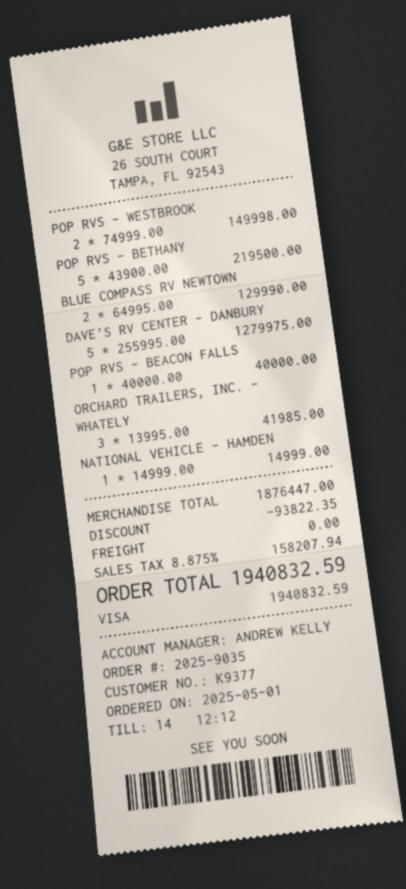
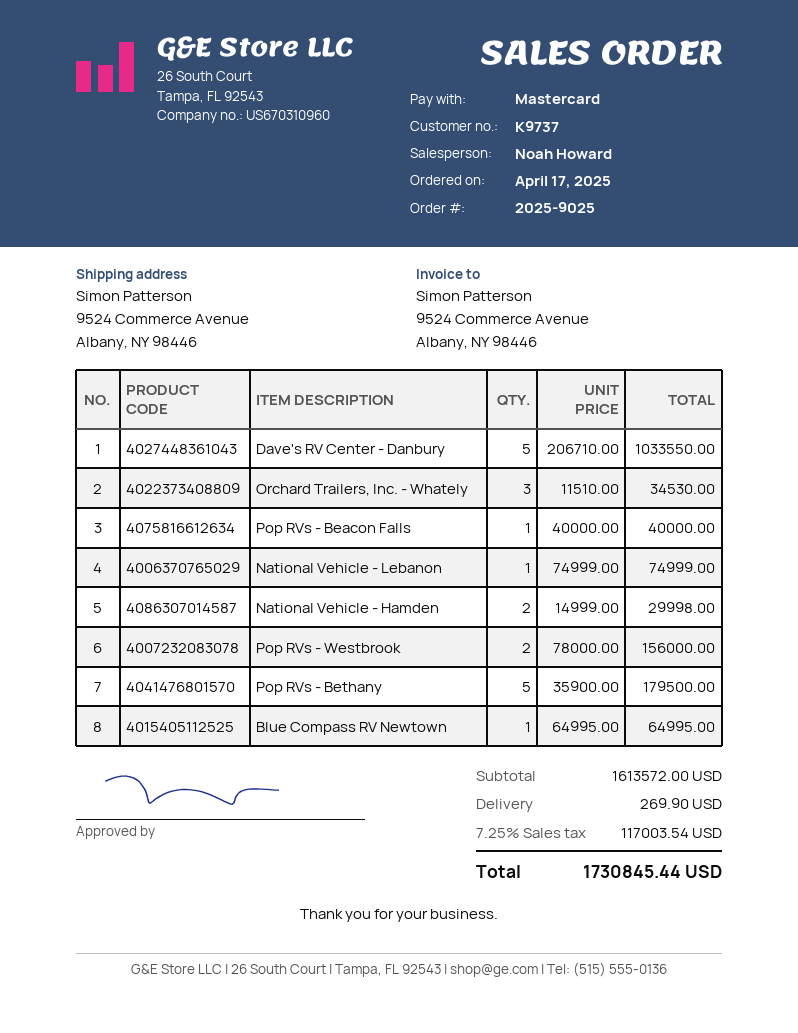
order number: 2025-9035 -> 2025-9025
order date: 2025-05-01 -> 2025-04-17
customer number: K9377 -> K9737
sales rep: ANDREW KELLY -> Noah Howard
payment method: Visa -> Mastercard
POP RVS - WESTBROOK: 2 x 74999.00 = 149998.00 -> 2 x 78000.00 = 156000.00
POP RVS - BETHANY: 5 x 43900.00 = 219500.00 -> 5 x 35900.00 = 179500.00
BLUE COMPASS RV NEWTOWN: 2 x 64995.00 = 129990.00 -> 1 x 64995.00 = 64995.00
DAVE'S RV CENTER - DANBURY: 5 x 255995.00 = 1279975.00 -> 5 x 206710.00 = 1033550.00
ORCHARD TRAILERS, INC. - WHATELY: 3 x 13995.00 = 41985.00 -> 3 x 11510.00 = 34530.00
NATIONAL VEHICLE - HAMDEN: 1 x 14999.00 = 14999.00 -> 2 x 14999.00 = 29998.00
National Vehicle - Lebanon: none -> 1 x 74999.00 = 74999.00
subtotal: 1876447.00 -> 1613572.00
discount: 93822.35 -> none
shipping: 0.00 -> 269.90
tax: 8.875% = 158207.94 -> 7.25% = 117003.54
total: 1940832.59 -> 1730845.44

